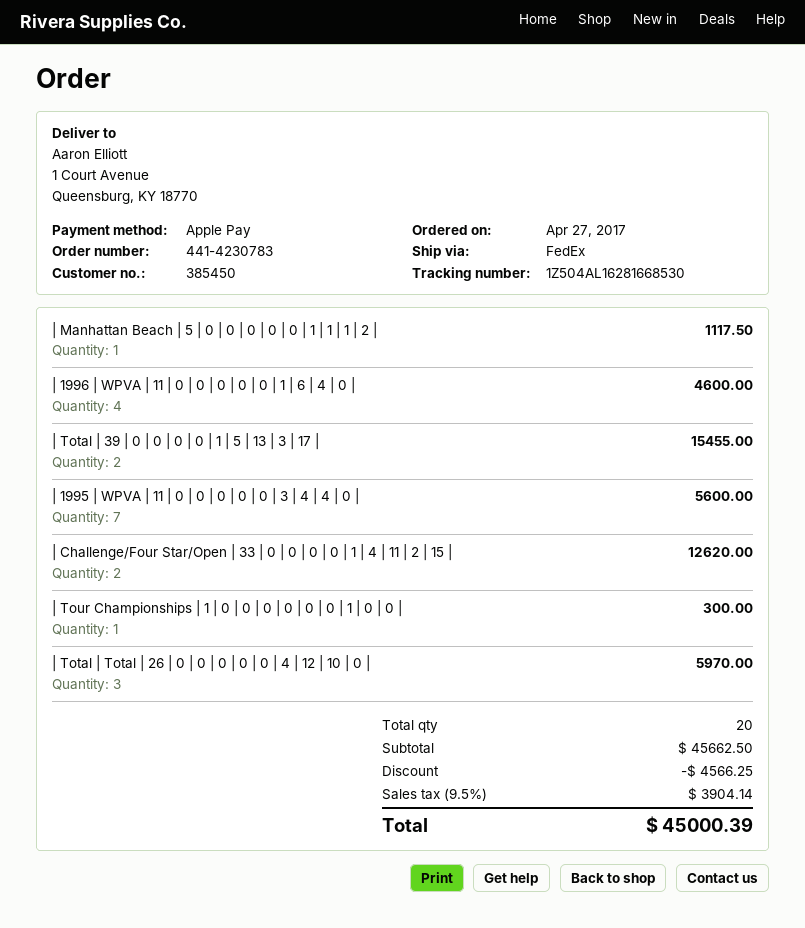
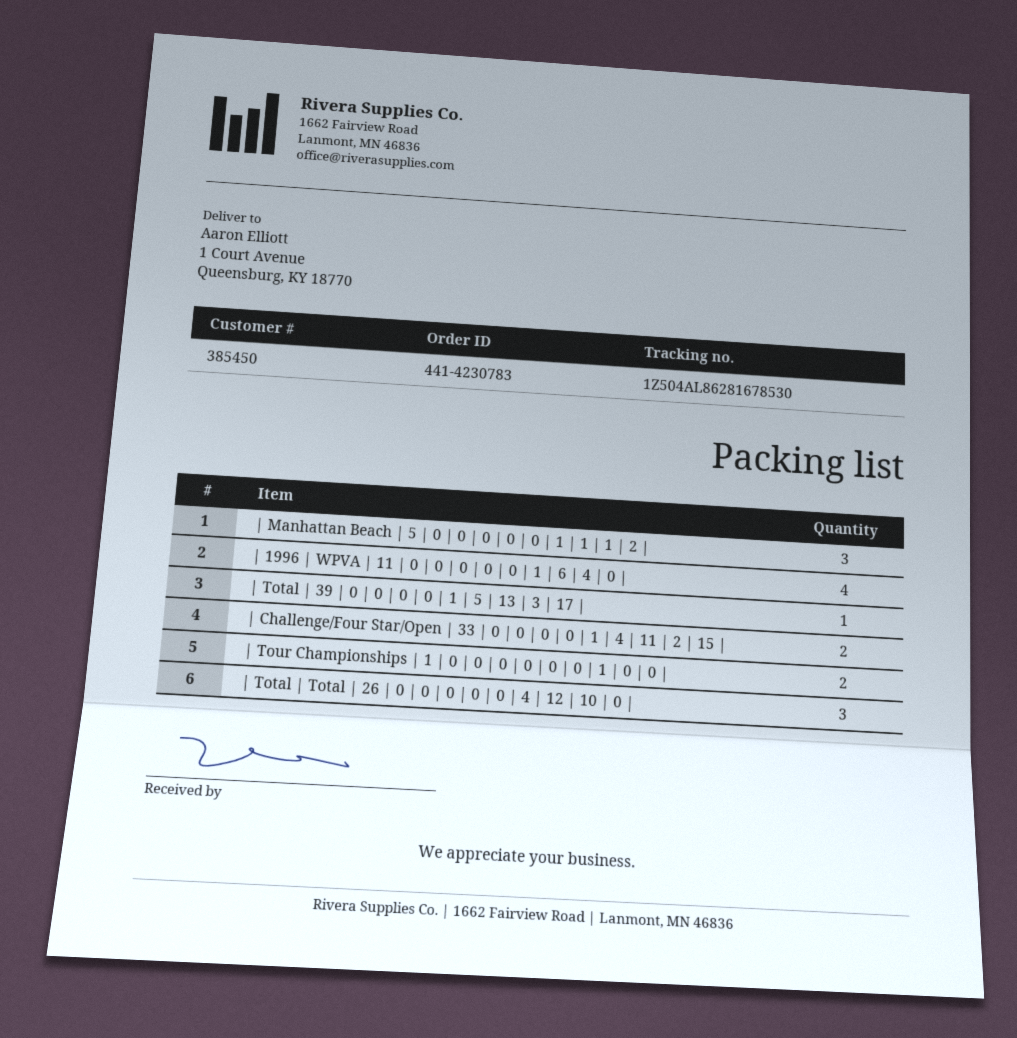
tracking number: 1Z504AL16281668530 -> 1Z504AL86281678530
| Manhattan Beach | 5 | 0 | 0 | 0 | 0 | 0 | 1 | 1 | 1 | 2 |: 1 -> 3
| Total | 39 | 0 | 0 | 0 | 0 | 1 | 5 | 13 | 3 | 17 |: 2 -> 1
| 1995 | WPVA | 11 | 0 | 0 | 0 | 0 | 0 | 3 | 4 | 4 | 0 |: 7 -> none
| Tour Championships | 1 | 0 | 0 | 0 | 0 | 0 | 0 | 1 | 0 | 0 |: 1 -> 2

